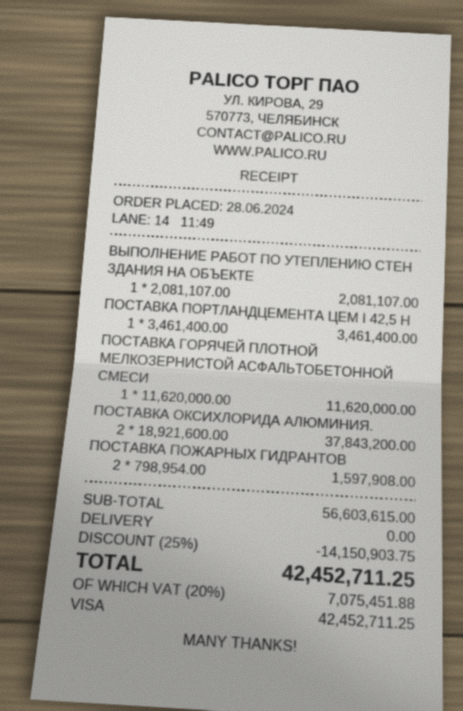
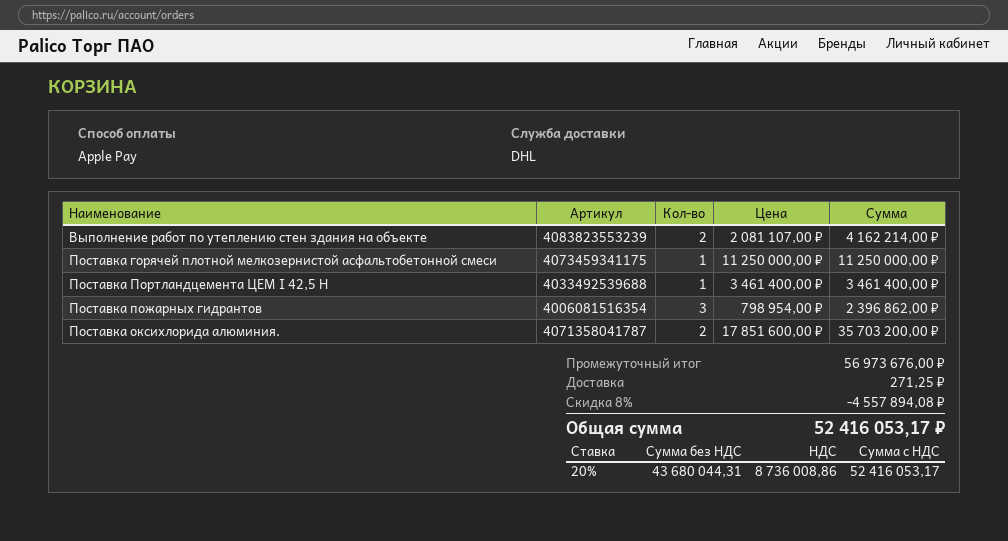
payment method: Visa -> Apple Pay
ВЫПОЛНЕНИЕ РАБОТ ПО УТЕПЛЕНИЮ СТЕН ЗДАНИЯ НА ОБЪЕКТЕ: 1 x 2081107.00 = 2081107.00 -> 2 x 2081107.00 = 4162214.00
ПОСТАВКА ГОРЯЧЕЙ ПЛОТНОЙ МЕЛКОЗЕРНИСТОЙ АСФАЛЬТОБЕТОННОЙ СМЕСИ: 1 x 11620000.00 = 11620000.00 -> 1 x 11250000.00 = 11250000.00
ПОСТАВКА ОКСИХЛОРИДА АЛЮМИНИЯ.: 2 x 18921600.00 = 37843200.00 -> 2 x 17851600.00 = 35703200.00
ПОСТАВКА ПОЖАРНЫХ ГИДРАНТОВ: 2 x 798954.00 = 1597908.00 -> 3 x 798954.00 = 2396862.00
subtotal: 56603615.00 -> 56973676.00
discount: 25% = 14150903.75 -> 8% = 4557894.08
shipping: 0.00 -> 271.25
tax: 20% = 7075451.88 -> 20% = 8736008.86
total: 42452711.25 -> 52416053.17

